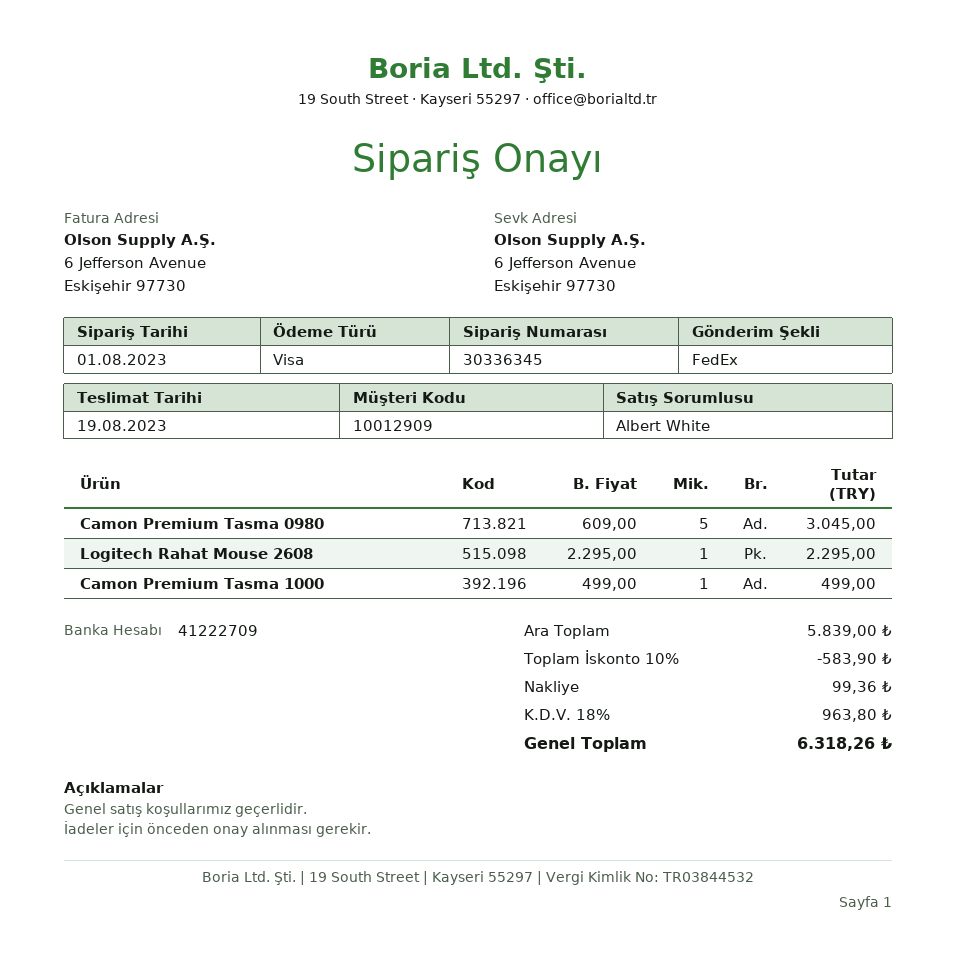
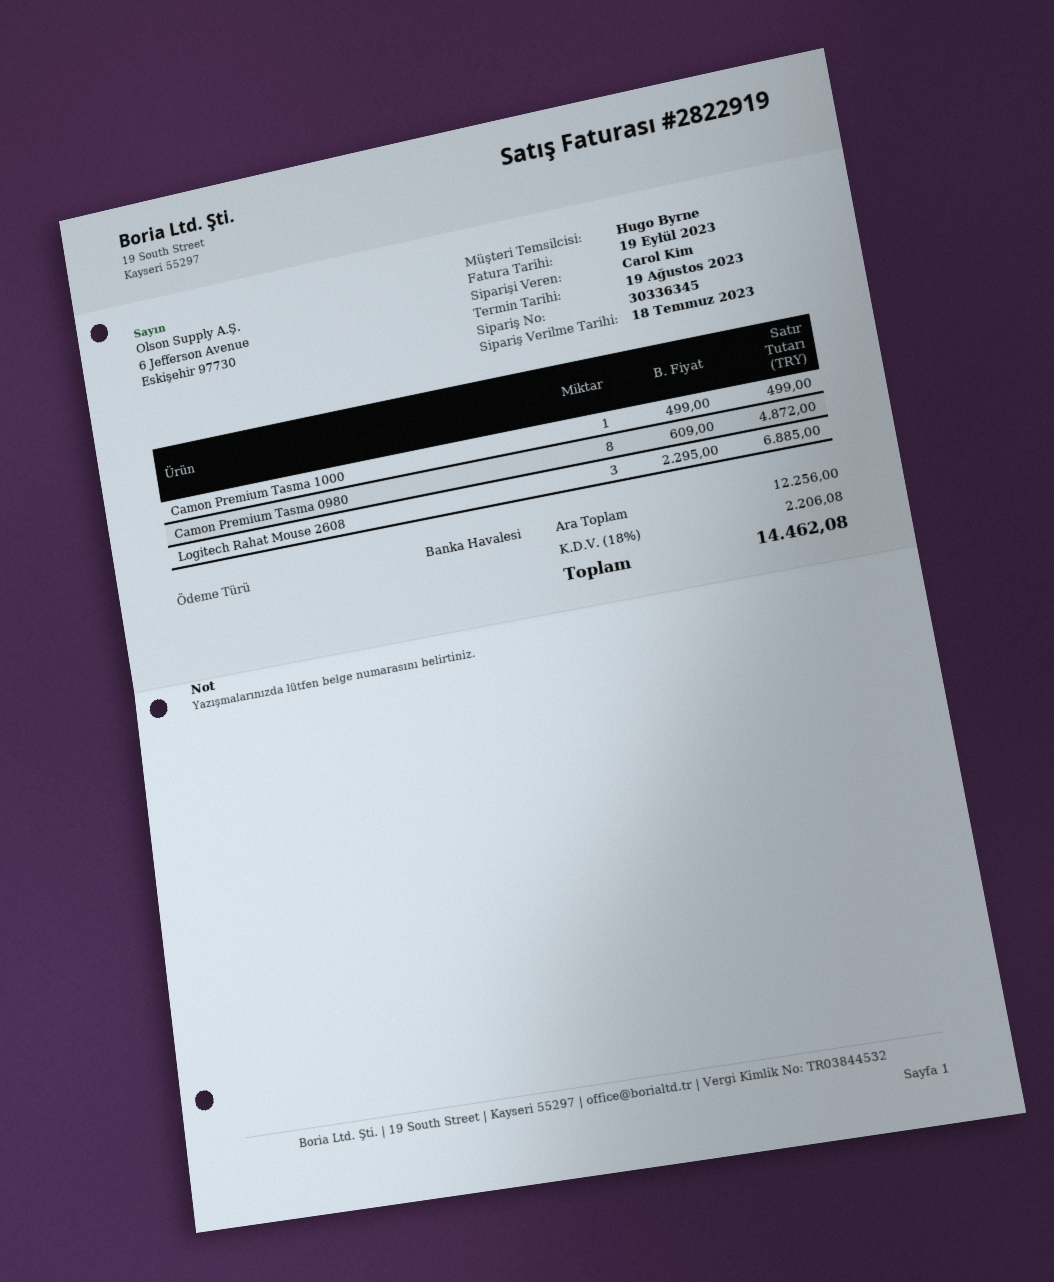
order date: 2023-08-01 -> 2023-07-18
sales rep: Albert White -> Hugo Byrne
payment method: Visa -> bank transfer
Camon Premium Tasma 0980: 5 x 609.00 = 3045.00 -> 8 x 609.00 = 4872.00
Logitech Rahat Mouse 2608: 1 x 2295.00 = 2295.00 -> 3 x 2295.00 = 6885.00
subtotal: 5839.00 -> 12256.00
discount: 10% = 583.90 -> none
shipping: 99.36 -> none
tax: 18% = 963.80 -> 18% = 2206.08
total: 6318.26 -> 14462.08

